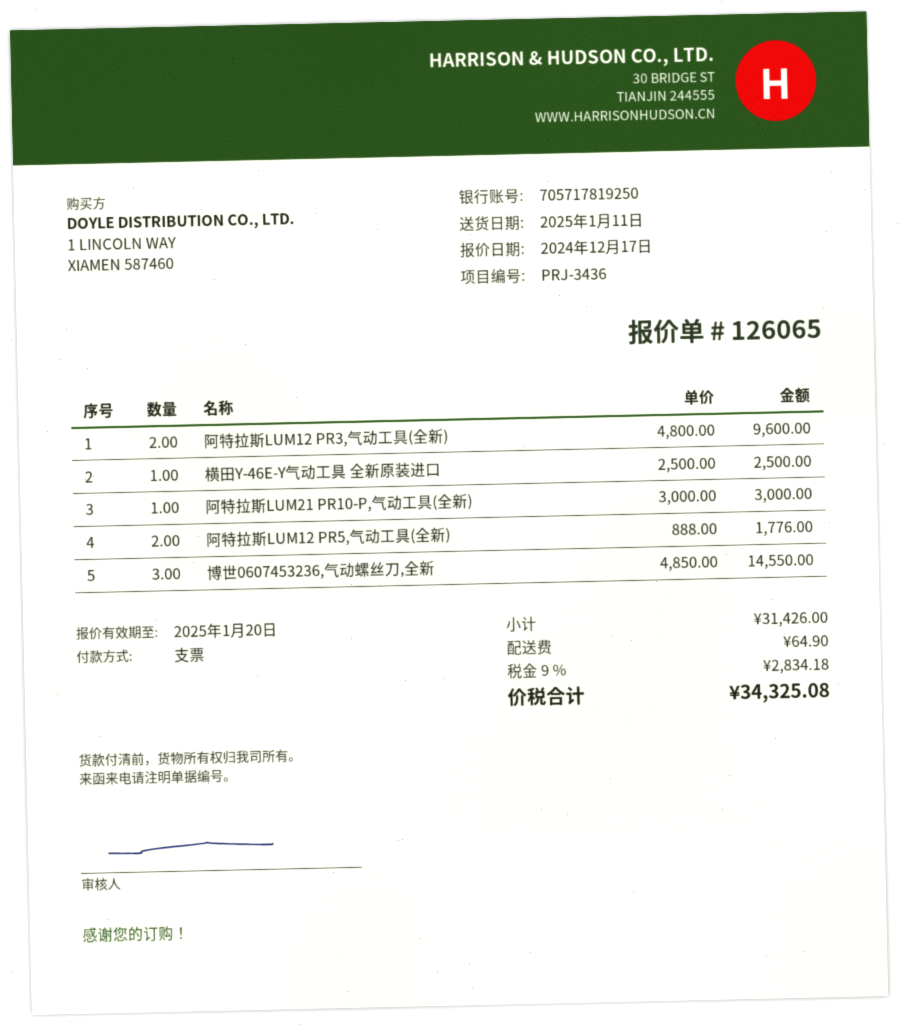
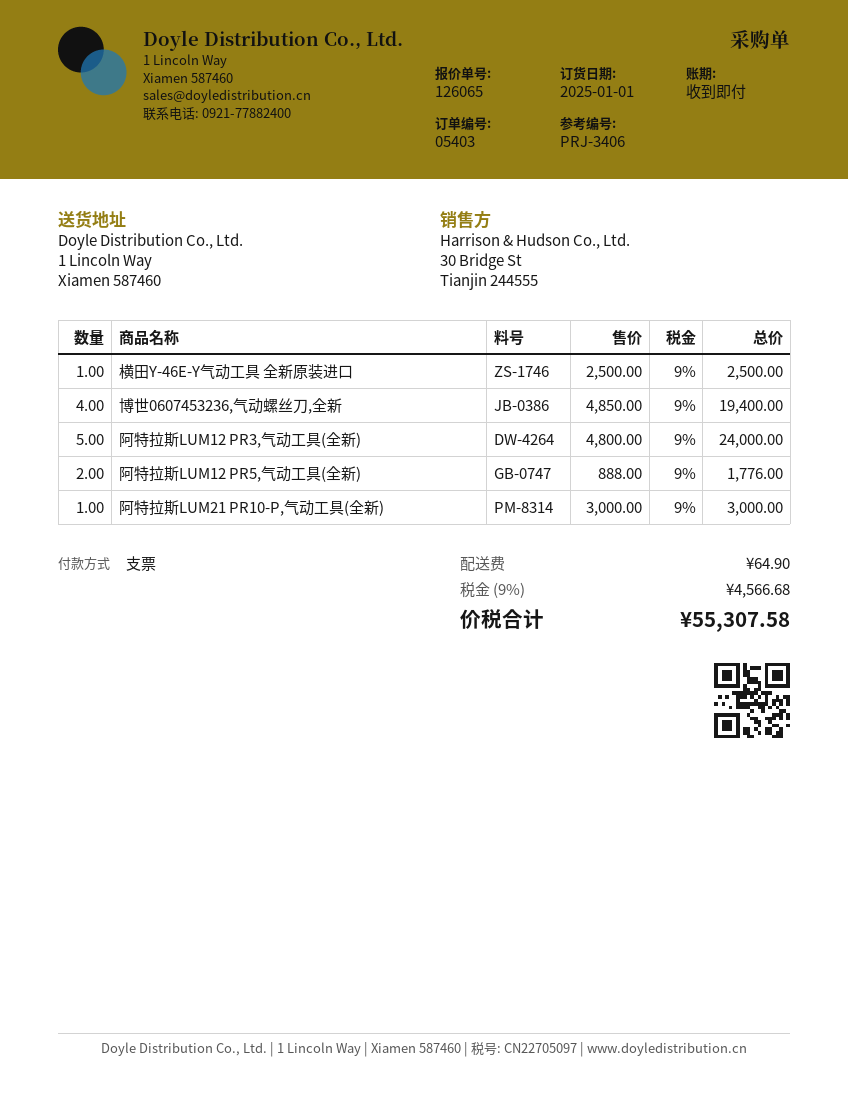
reference: PRJ-3436 -> PRJ-3406
阿特拉斯LUM12 PR3,气动工具(全新): 2 x 4800.00 = 9600.00 -> 5 x 4800.00 = 24000.00
博世0607453236,气动螺丝刀,全新: 3 x 4850.00 = 14550.00 -> 4 x 4850.00 = 19400.00
tax: 9% = 2834.18 -> 9% = 4566.68
total: 34325.08 -> 55307.58

